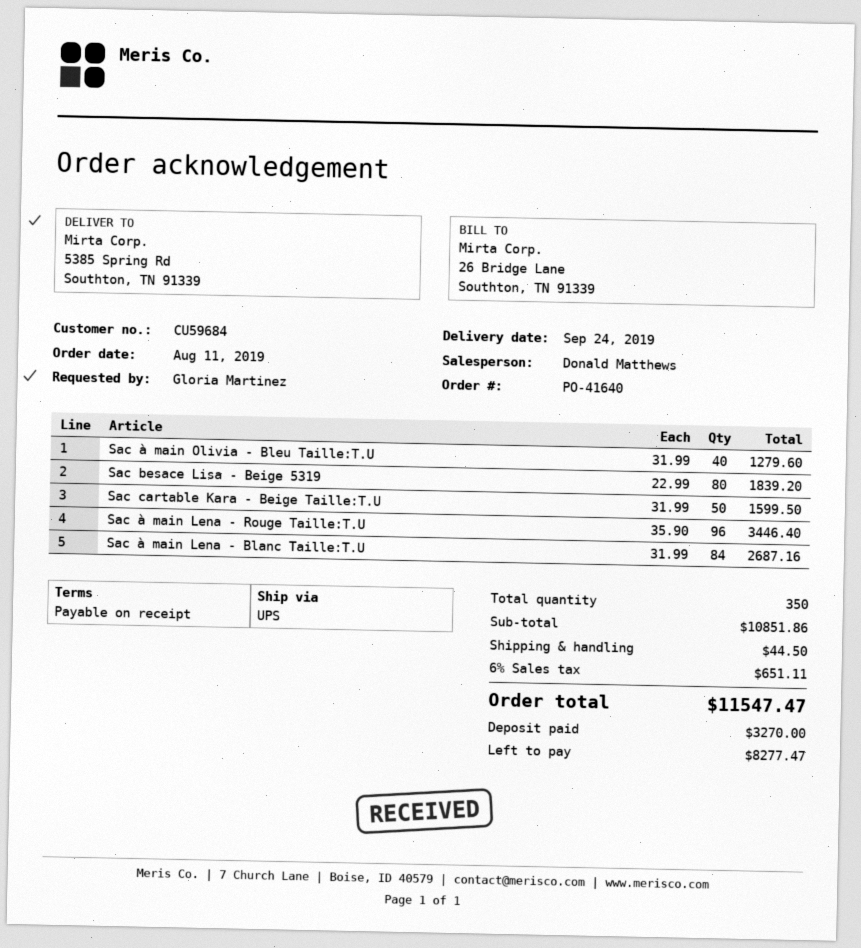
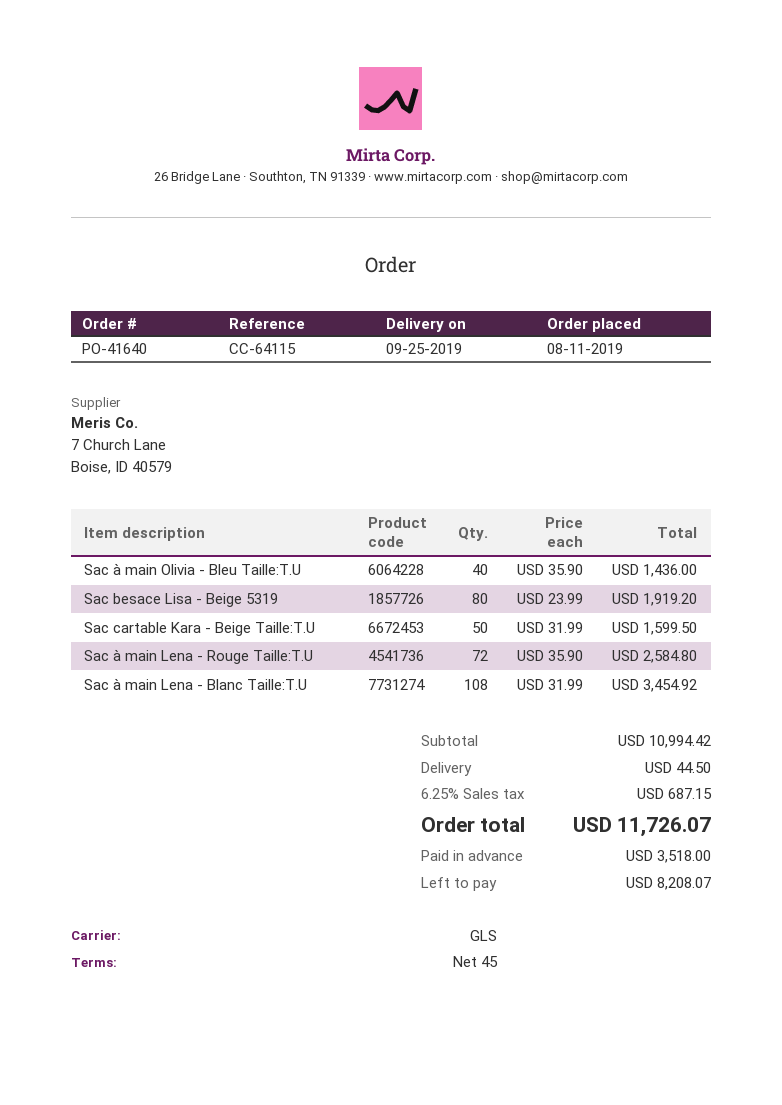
delivery date: 2019-09-24 -> 2019-09-25
payment terms: on receipt -> 45 days
shipping method: UPS -> GLS
Sac à main Olivia - Bleu Taille:T.U: 40 x 31.99 = 1279.60 -> 40 x 35.90 = 1436.00
Sac besace Lisa - Beige 5319: 80 x 22.99 = 1839.20 -> 80 x 23.99 = 1919.20
Sac à main Lena - Rouge Taille:T.U: 96 x 35.90 = 3446.40 -> 72 x 35.90 = 2584.80
Sac à main Lena - Blanc Taille:T.U: 84 x 31.99 = 2687.16 -> 108 x 31.99 = 3454.92
subtotal: 10851.86 -> 10994.42
tax: 6% = 651.11 -> 6.25% = 687.15
total: 11547.47 -> 11726.07
deposit: 3270.00 -> 3518.00
balance: 8277.47 -> 8208.07

